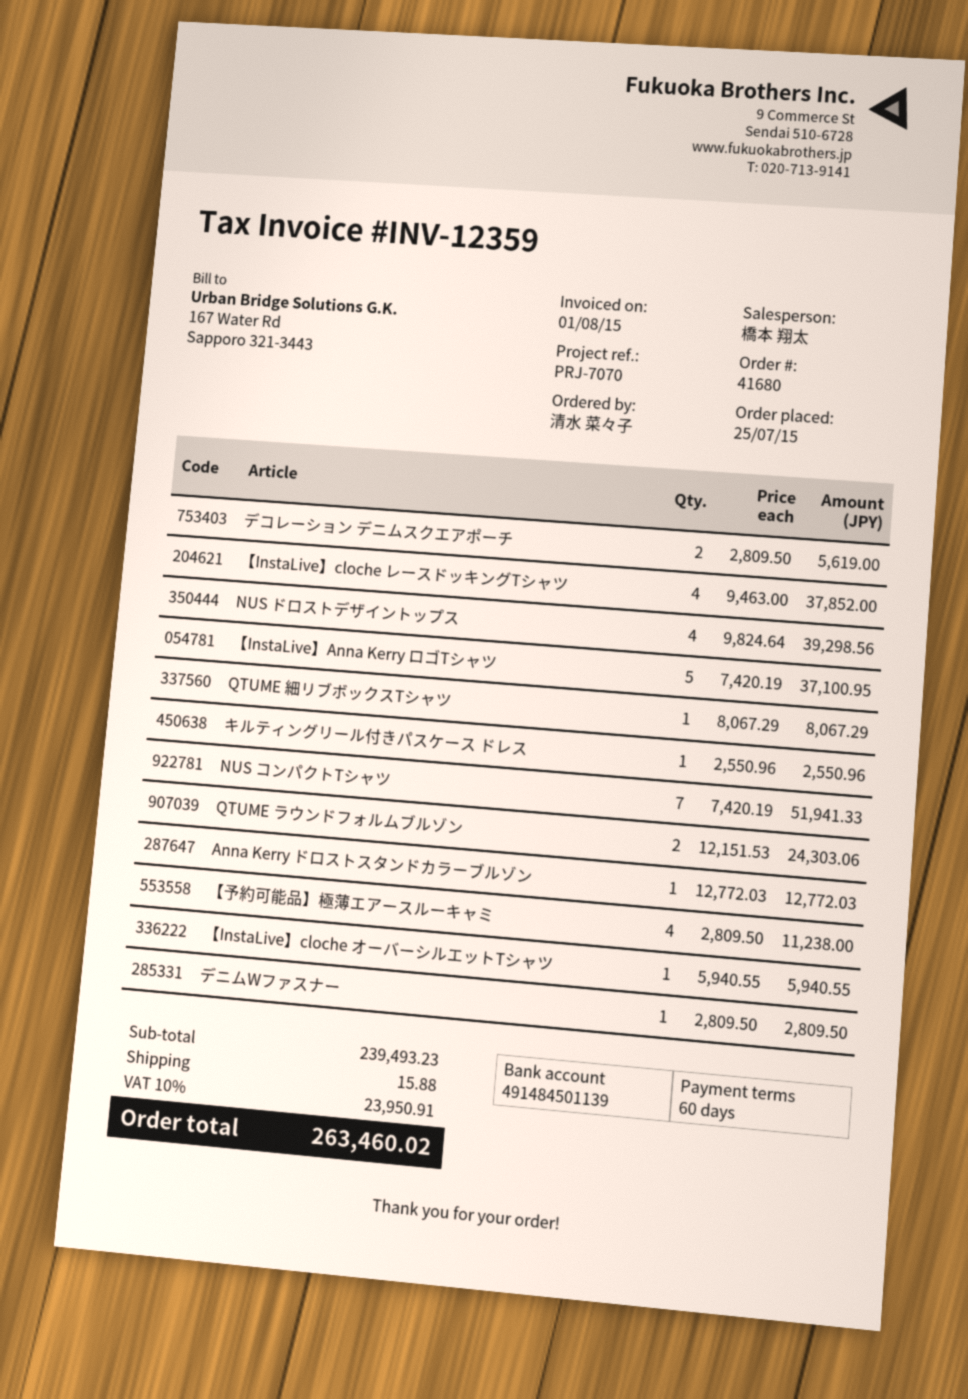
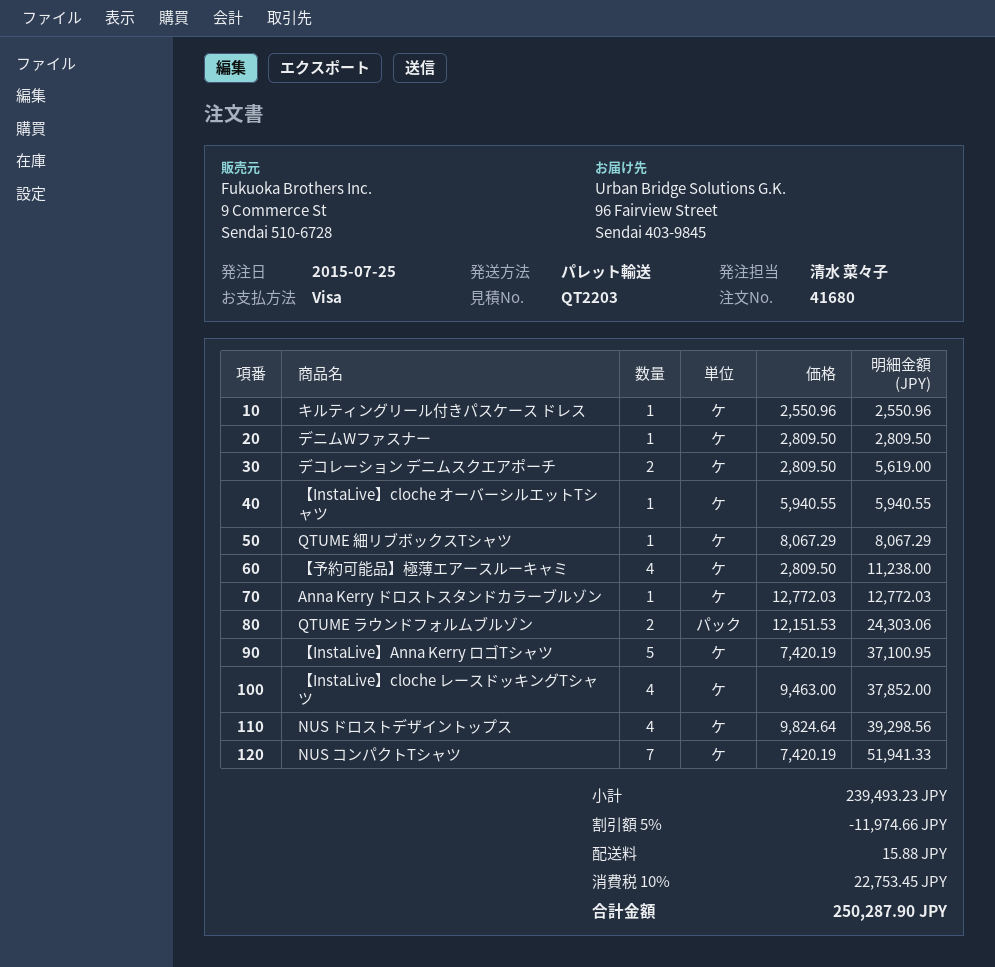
discount: none -> 5% = 11974.66
tax: 10% = 23950.91 -> 10% = 22753.45
total: 263460.02 -> 250287.90

